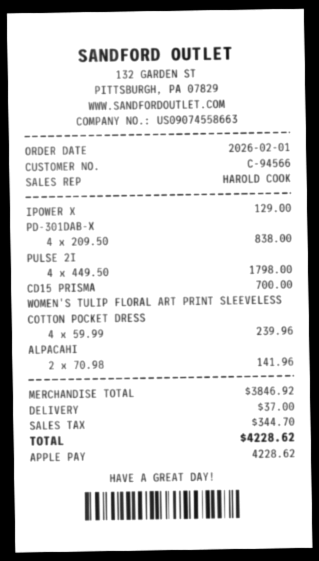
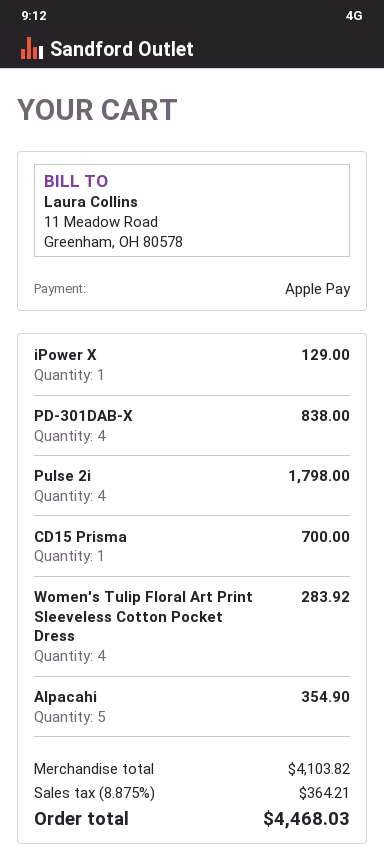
WOMEN'S TULIP FLORAL ART PRINT SLEEVELESS COTTON POCKET DRESS: 4 for 239.96 -> 4 for 283.92
ALPACAHI: 2 for 141.96 -> 5 for 354.90
subtotal: 3846.92 -> 4103.82
shipping: 37.00 -> none
tax: 344.70 -> 364.21
total: 4228.62 -> 4468.03

